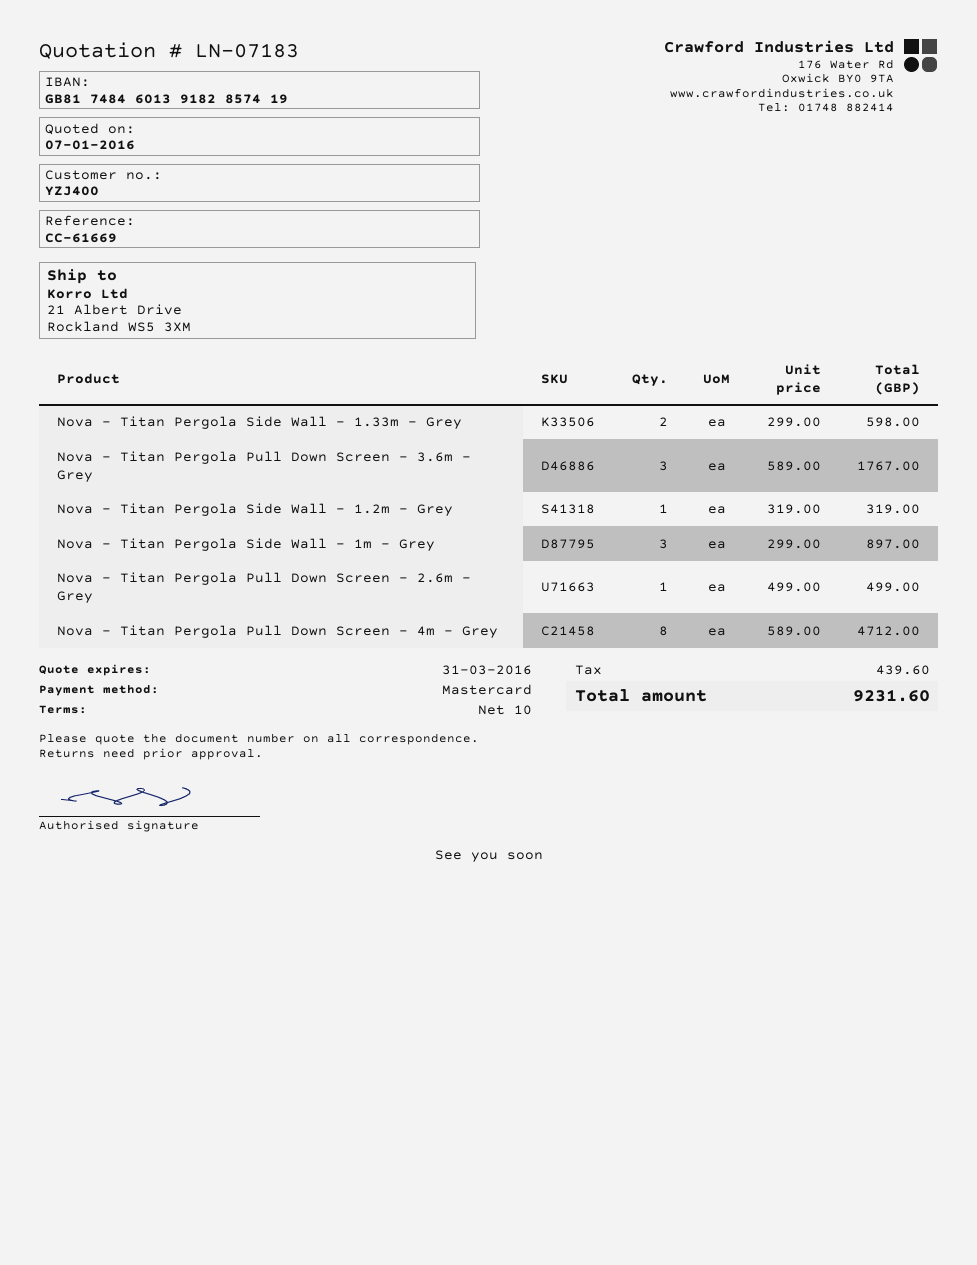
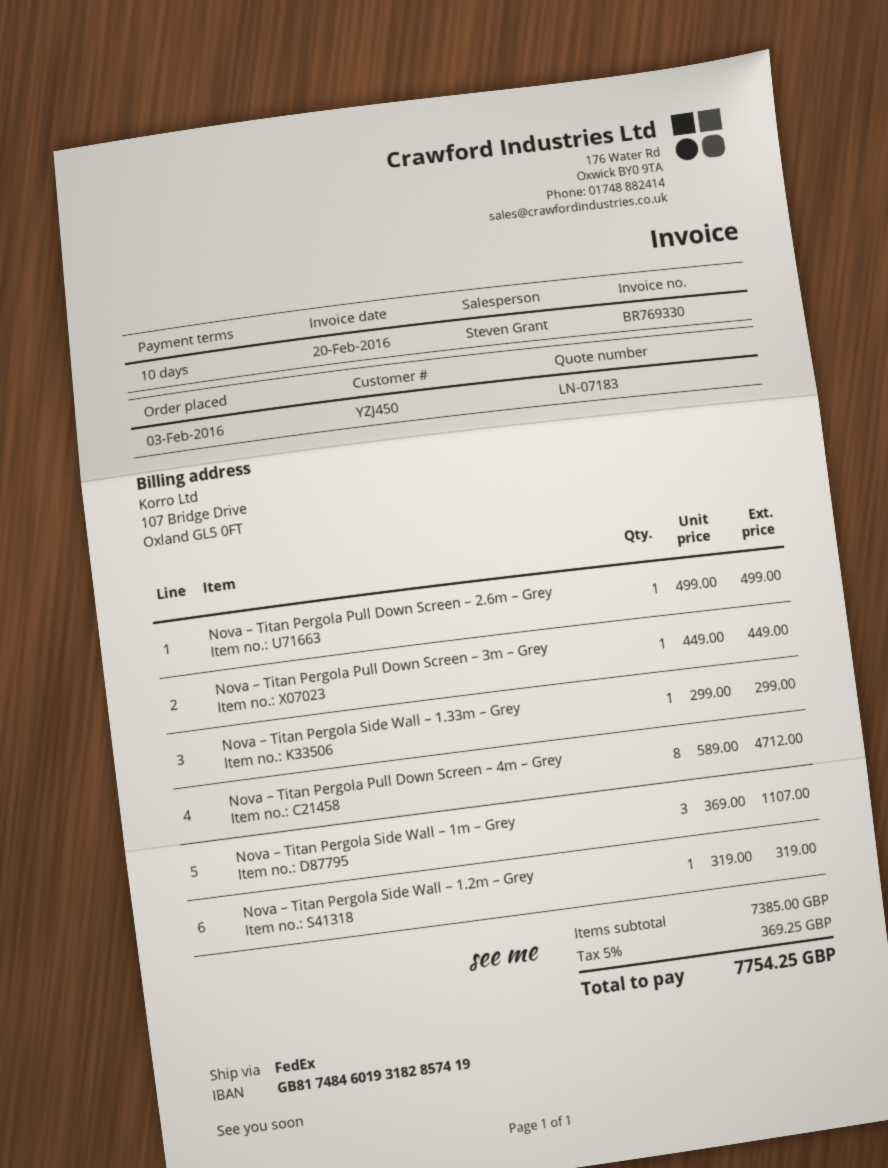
customer number: YZJ400 -> YZJ450
bank account: GB81748460139182857419 -> GB81748460193182857419
Nova – Titan Pergola Side Wall – 1.33m – Grey: 2 x 299.00 = 598.00 -> 1 x 299.00 = 299.00
Nova – Titan Pergola Pull Down Screen – 3.6m – Grey: 3 x 589.00 = 1767.00 -> none
Nova – Titan Pergola Side Wall – 1m – Grey: 3 x 299.00 = 897.00 -> 3 x 369.00 = 1107.00
Nova – Titan Pergola Pull Down Screen – 3m – Grey: none -> 1 x 449.00 = 449.00
tax: 439.60 -> 369.25
total: 9231.60 -> 7754.25

